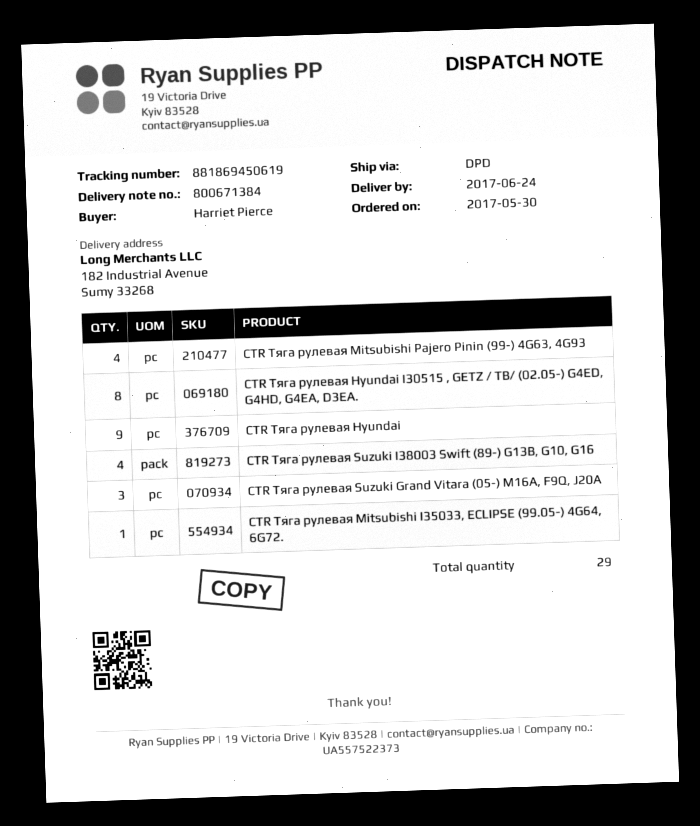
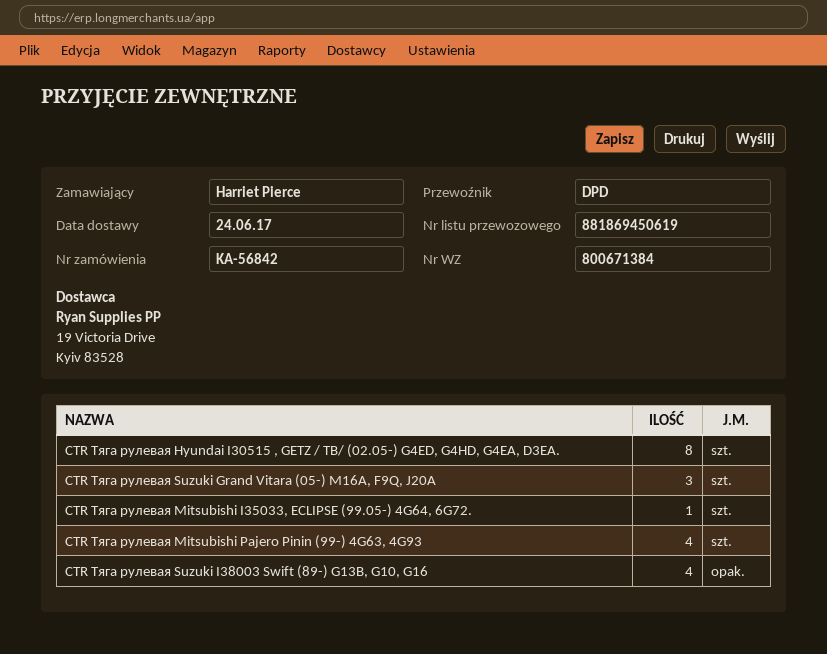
CTR Тяга рулевая Hyundai: 9 -> none

